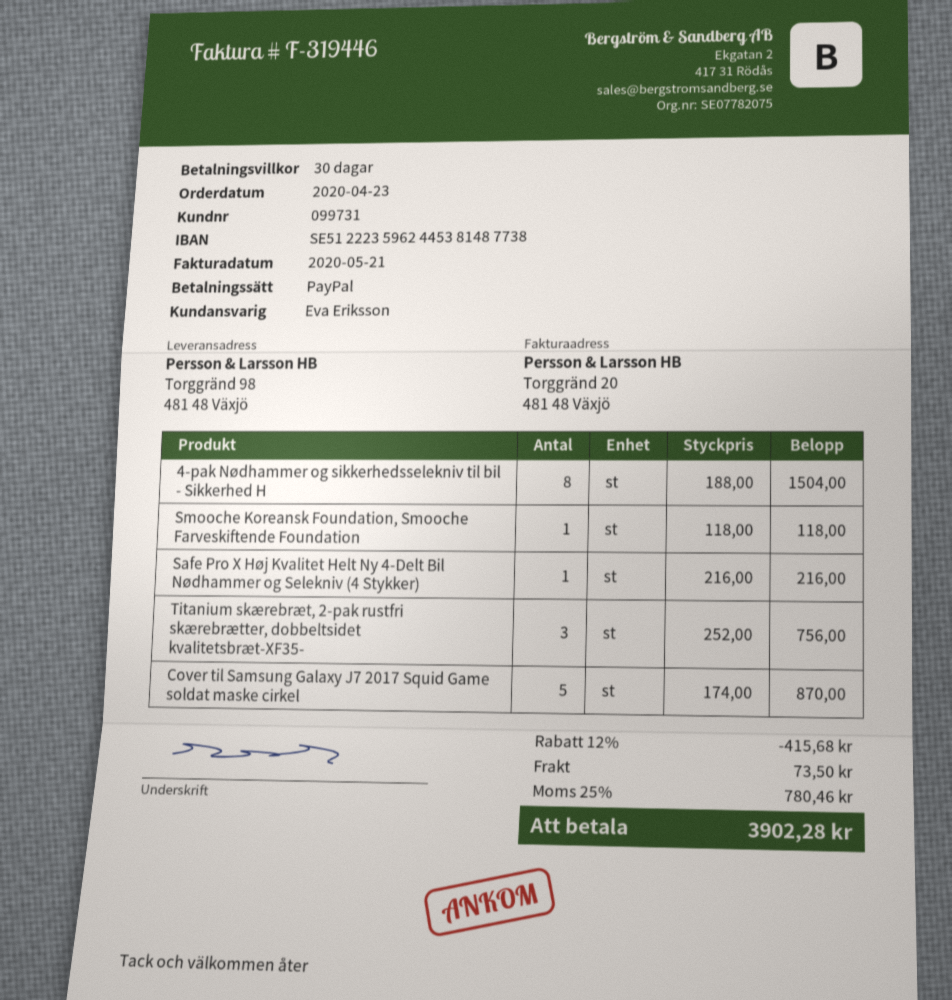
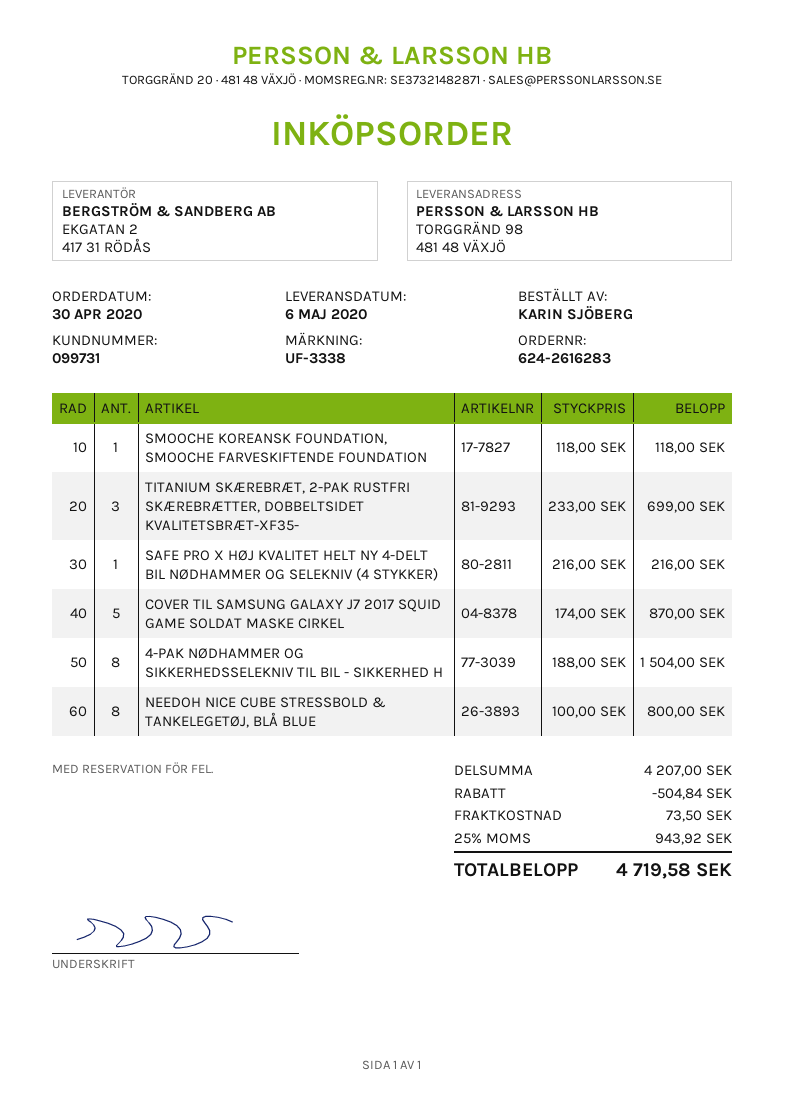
order date: 2020-04-23 -> 2020-04-30
Titanium skærebræt, 2-pak rustfri skærebrætter, dobbeltsidet kvalitetsbræt-XF35-: 3 x 252.00 = 756.00 -> 3 x 233.00 = 699.00
NEEDOH NICE CUBE STRESSBOLD & TANKELEGETØJ, BLÅ BLUE: none -> 8 x 100.00 = 800.00
discount: 415.68 -> 504.84
tax: 25% = 780.46 -> 25% = 943.92
total: 3902.28 -> 4719.58

